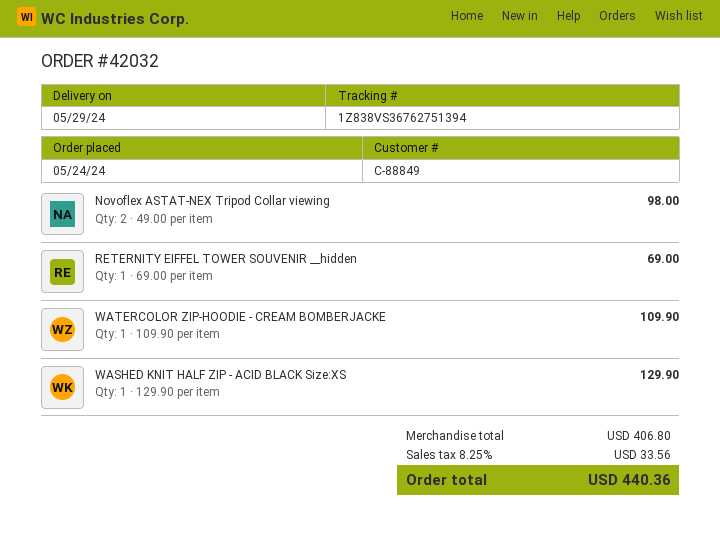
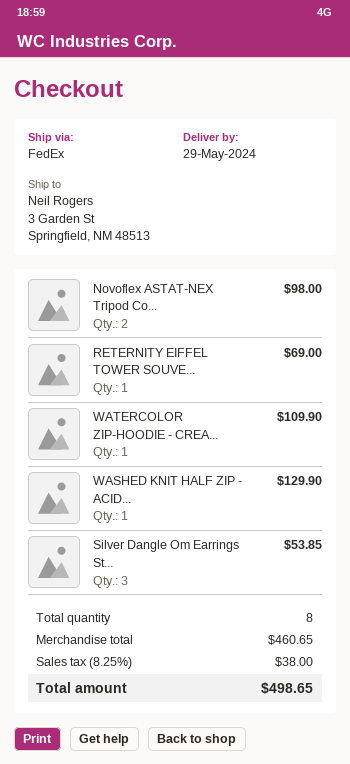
Silver Dangle Om Earrings St...: none -> 3 for 53.85
subtotal: 406.80 -> 460.65
tax: 8.25% = 33.56 -> 8.25% = 38.00
total: 440.36 -> 498.65

